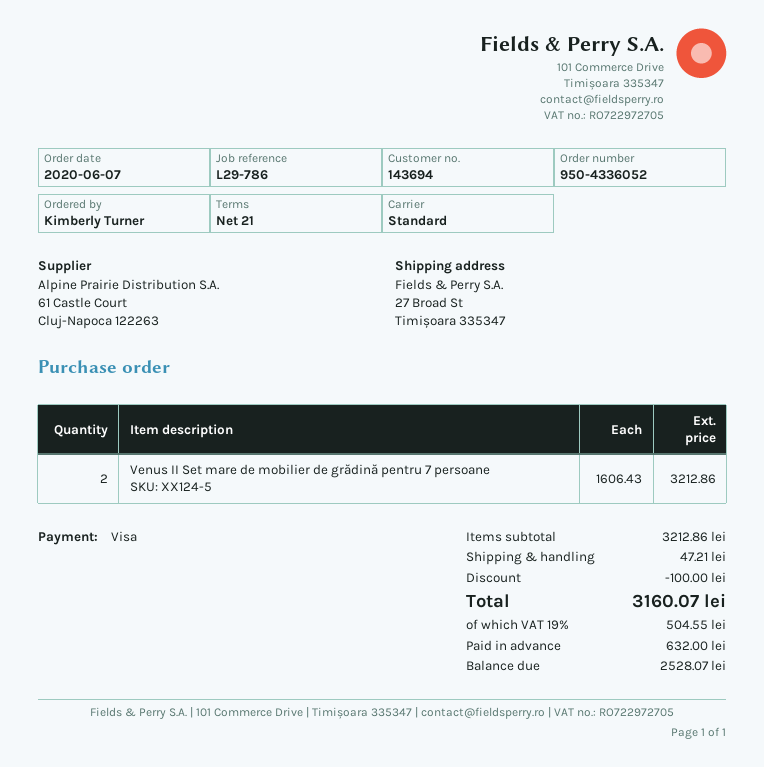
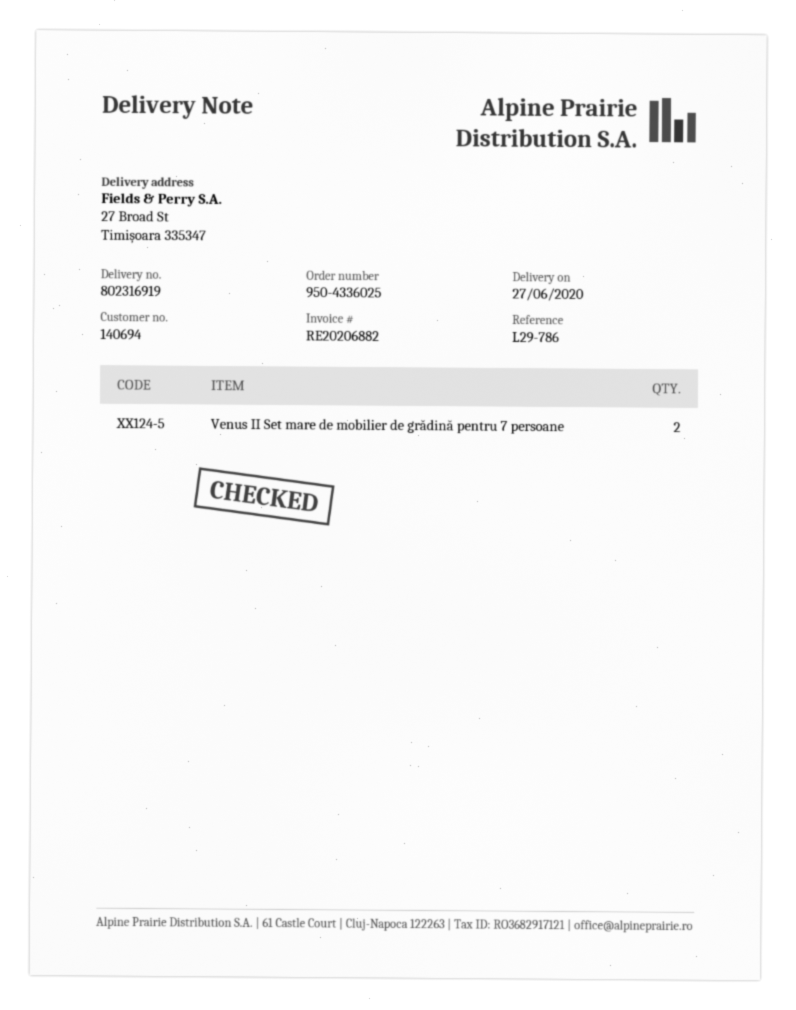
order number: 950-4336052 -> 950-4336025
customer number: 143694 -> 140694

